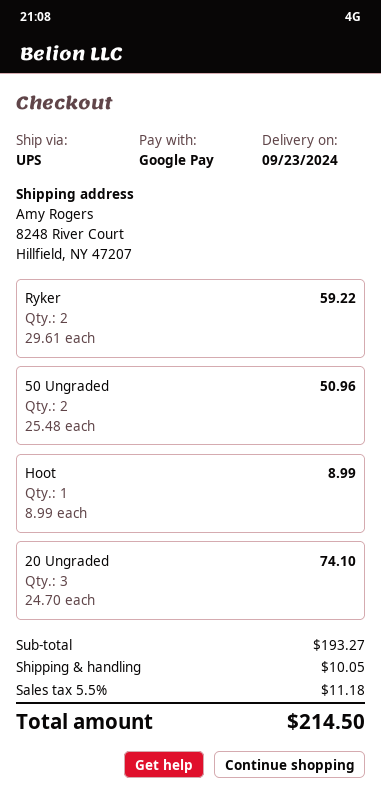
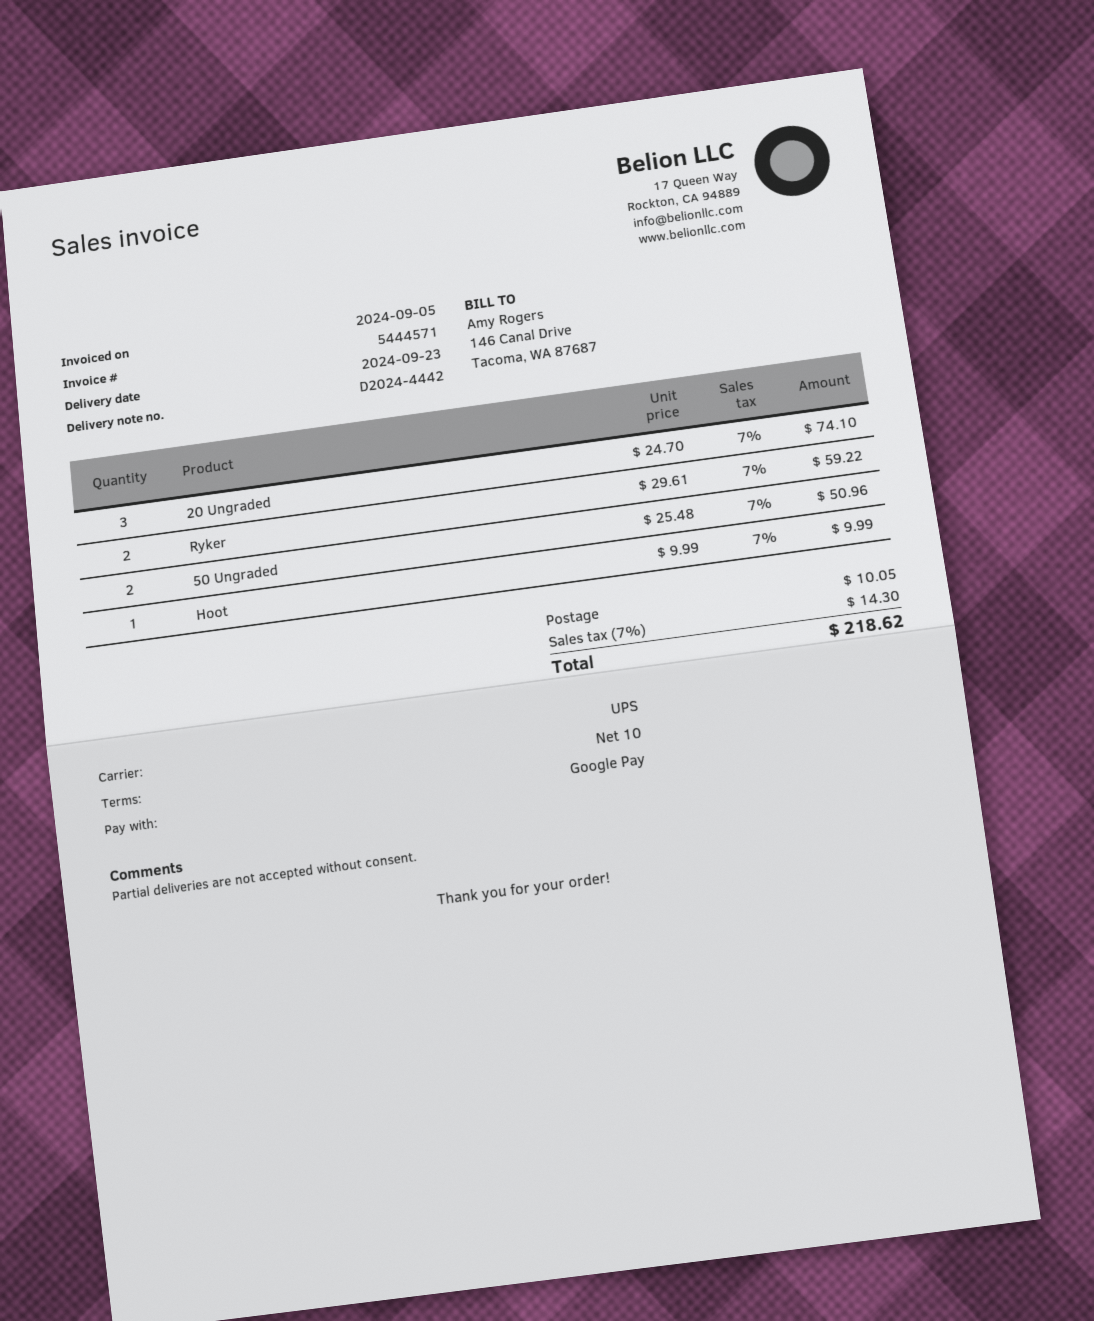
Hoot: 1 x 8.99 = 8.99 -> 1 x 9.99 = 9.99
tax: 5.5% = 11.18 -> 7% = 14.30
total: 214.50 -> 218.62

